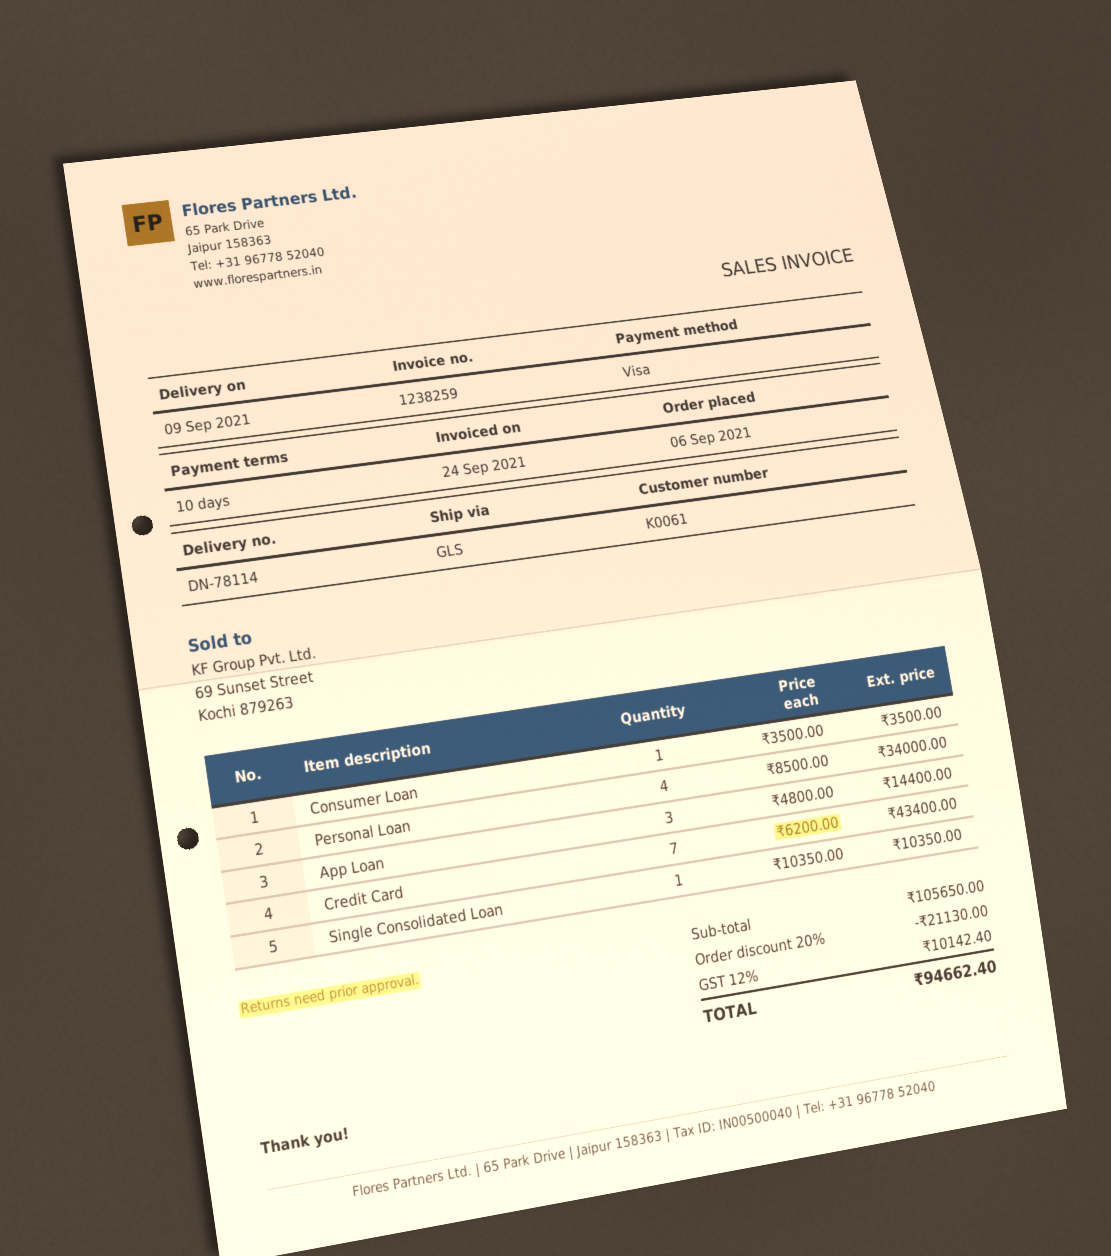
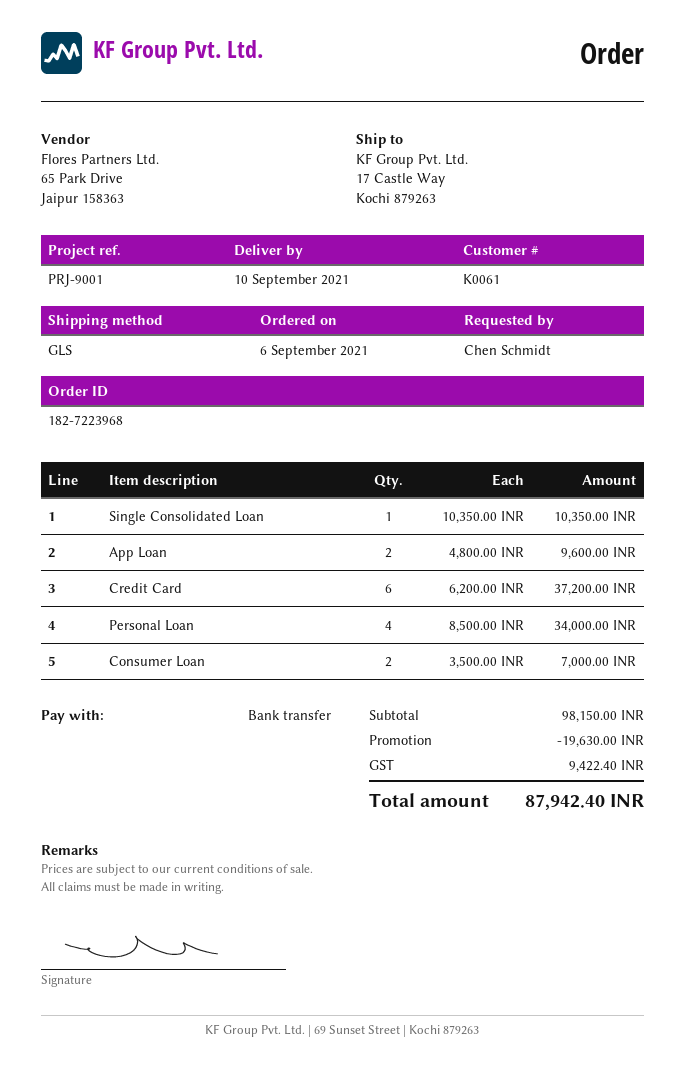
delivery date: 2021-09-09 -> 2021-09-10
payment method: Visa -> bank transfer
Consumer Loan: 1 x 3500.00 = 3500.00 -> 2 x 3500.00 = 7000.00
App Loan: 3 x 4800.00 = 14400.00 -> 2 x 4800.00 = 9600.00
Credit Card: 7 x 6200.00 = 43400.00 -> 6 x 6200.00 = 37200.00
subtotal: 105650.00 -> 98150.00
discount: 21130.00 -> 19630.00
tax: 10142.40 -> 9422.40
total: 94662.40 -> 87942.40

